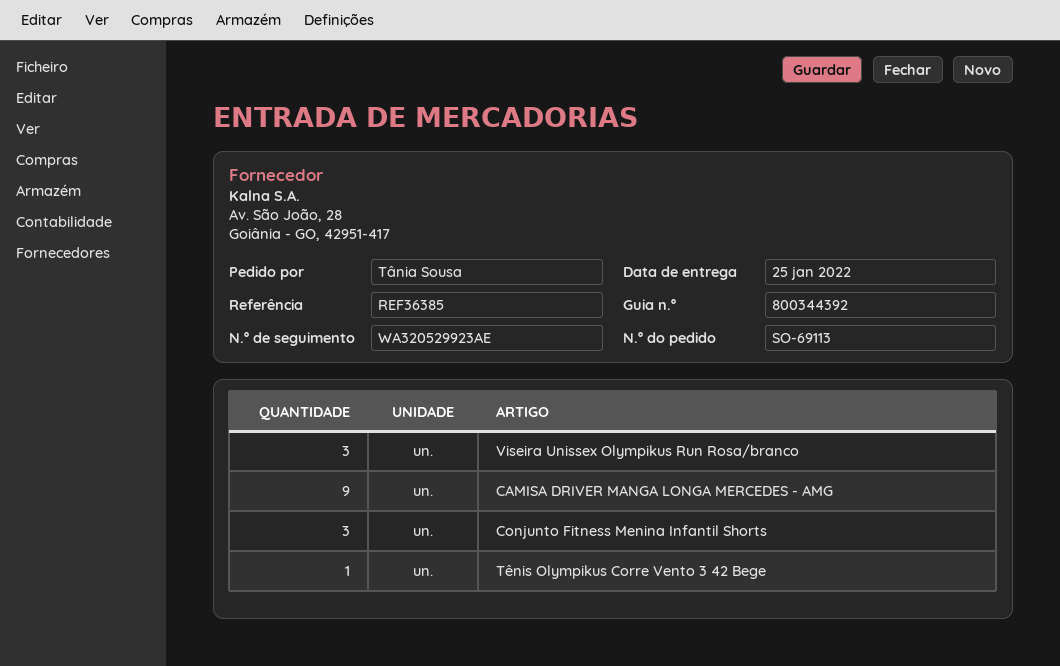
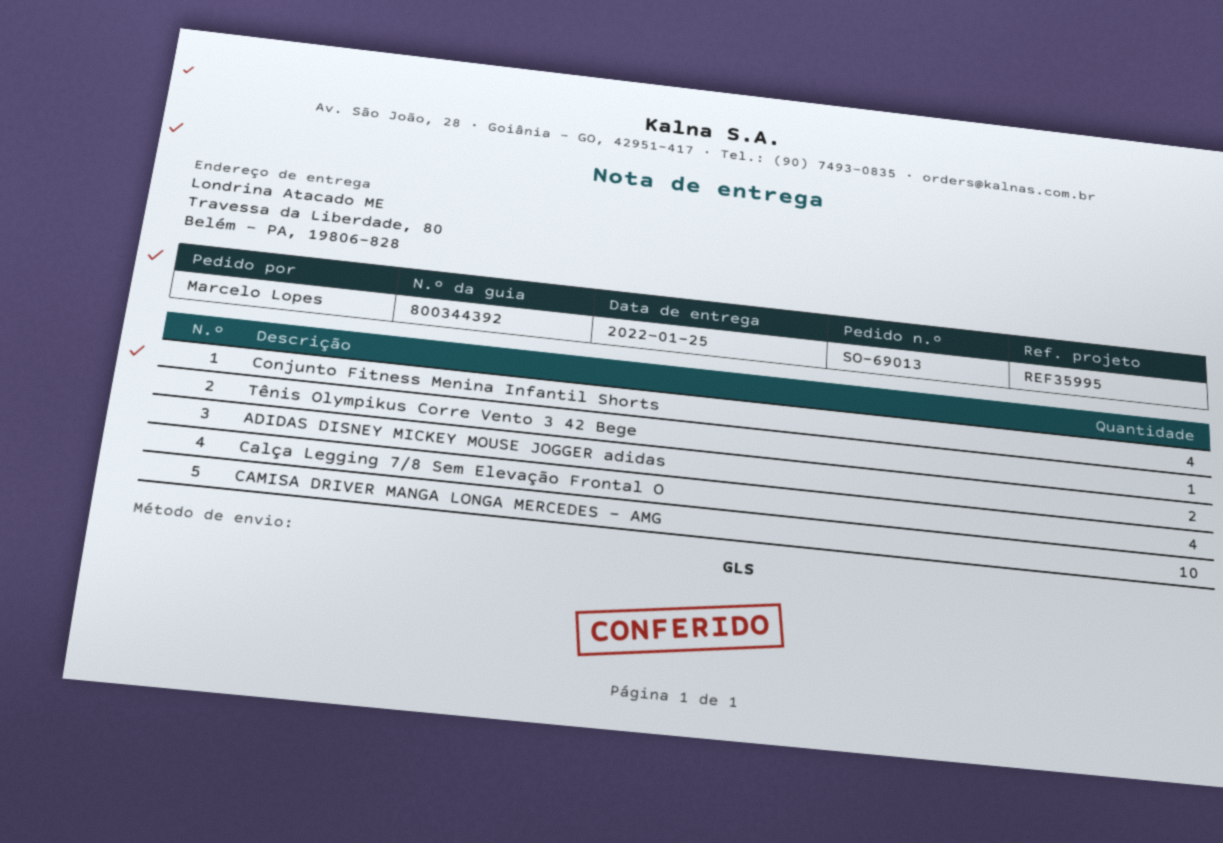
order number: SO-69113 -> SO-69013
reference: REF36385 -> REF35995
ordered by: Tânia Sousa -> Marcelo Lopes
Viseira Unissex Olympikus Run Rosa/branco: 3 -> none
CAMISA DRIVER MANGA LONGA MERCEDES - AMG: 9 -> 10
Conjunto Fitness Menina Infantil Shorts: 3 -> 4
ADIDAS DISNEY MICKEY MOUSE JOGGER adidas: none -> 2
Calça Legging 7/8 Sem Elevação Frontal O: none -> 4

